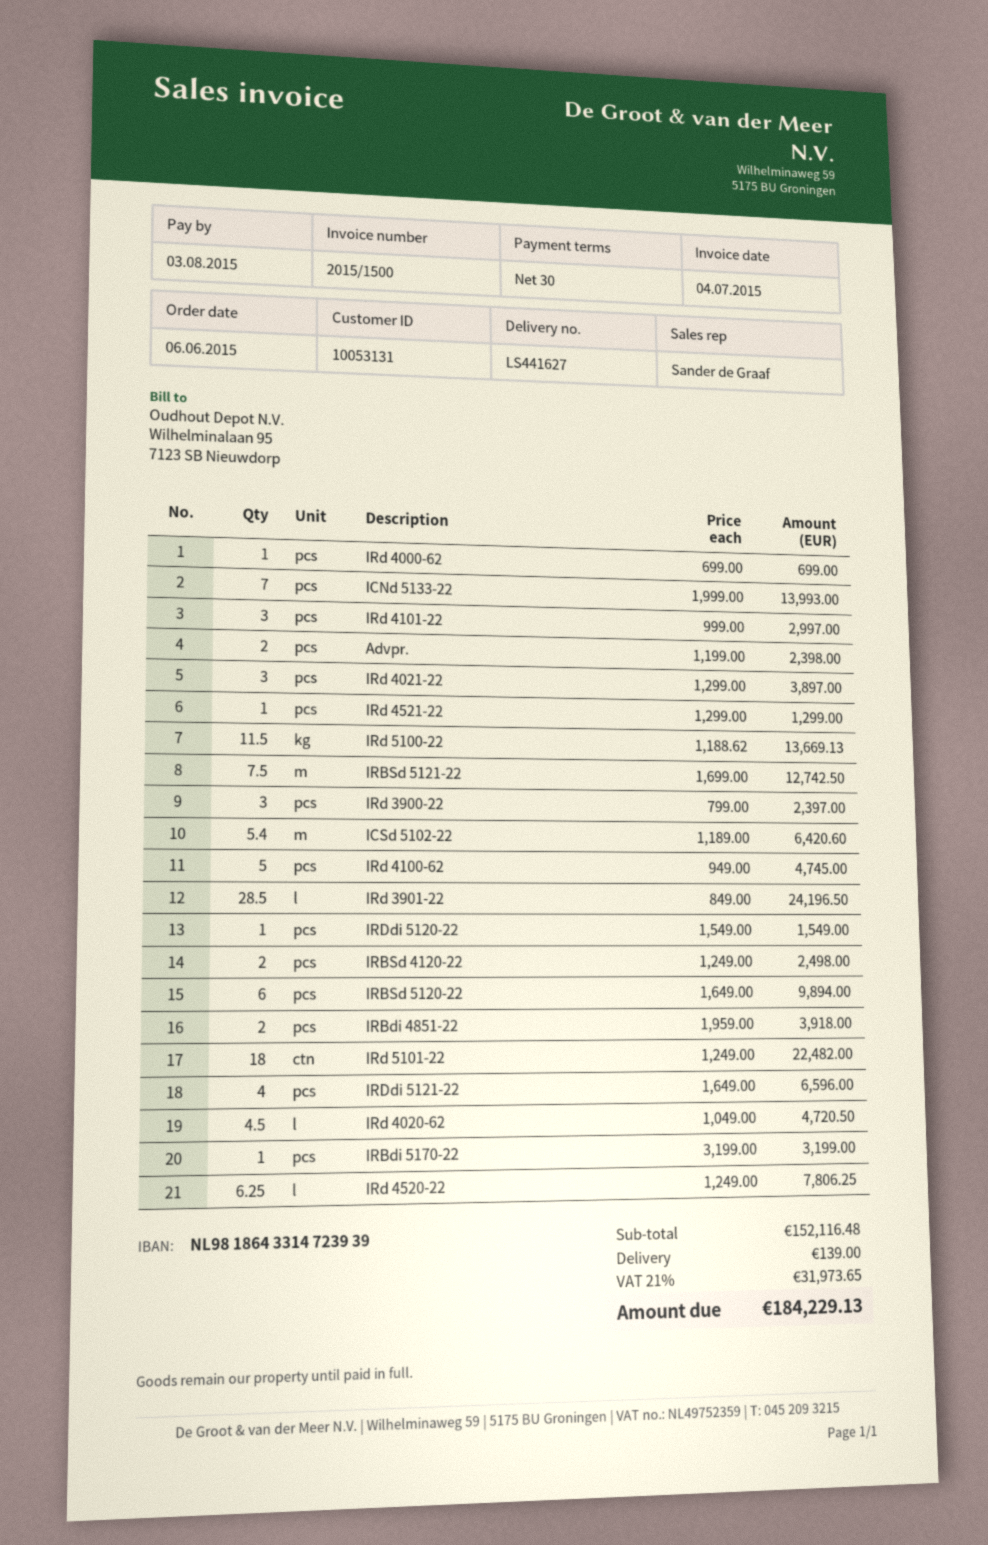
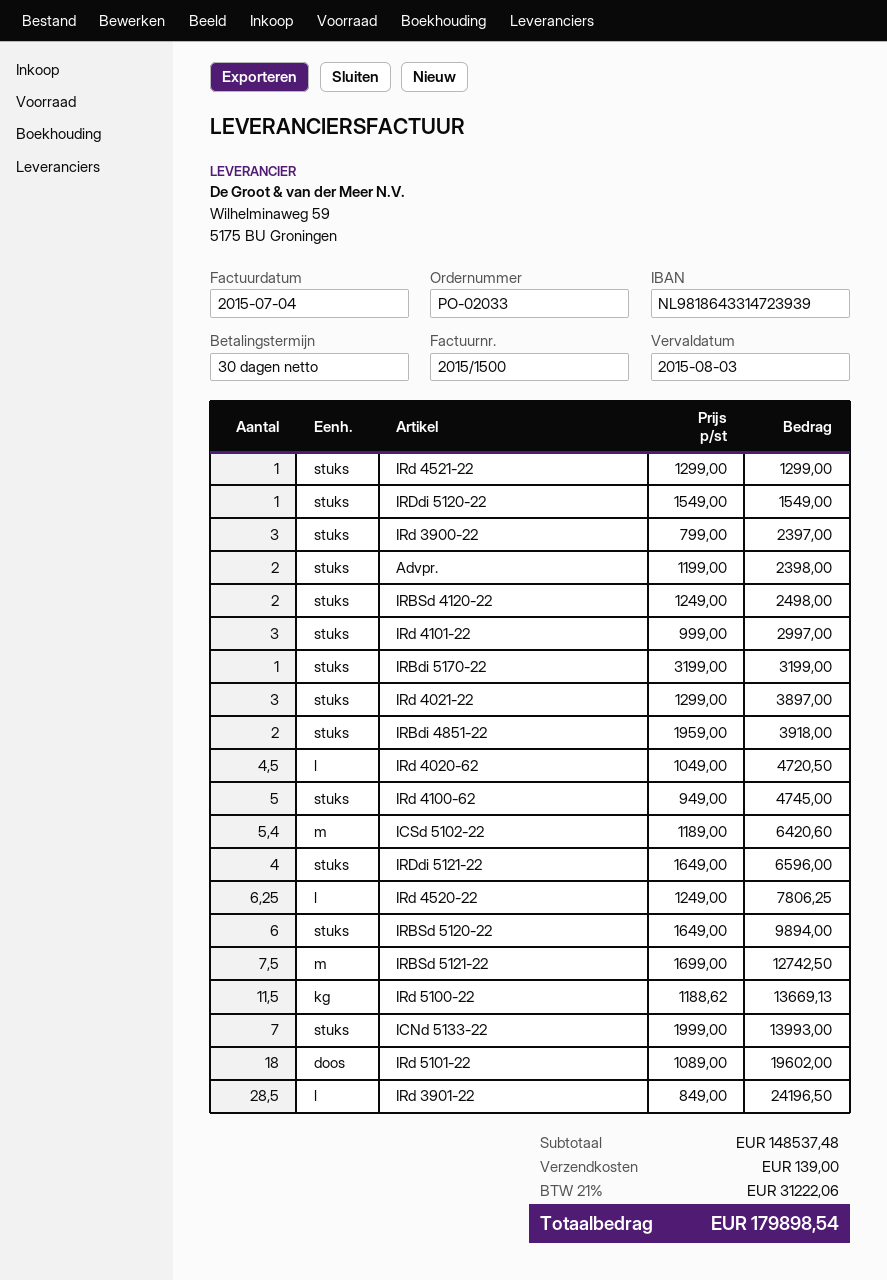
IRd 4000-62: 1 x 699.00 = 699.00 -> none
IRd 5101-22: 18 x 1249.00 = 22482.00 -> 18 x 1089.00 = 19602.00
subtotal: 152116.48 -> 148537.48
tax: 21% = 31973.65 -> 21% = 31222.06
total: 184229.13 -> 179898.54

